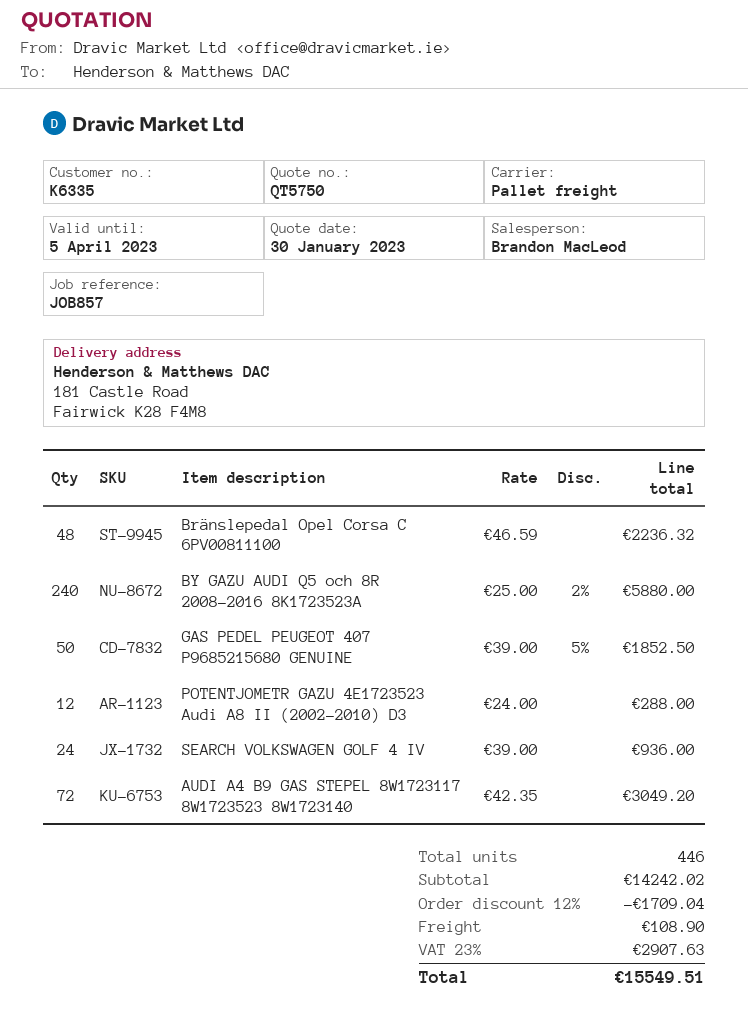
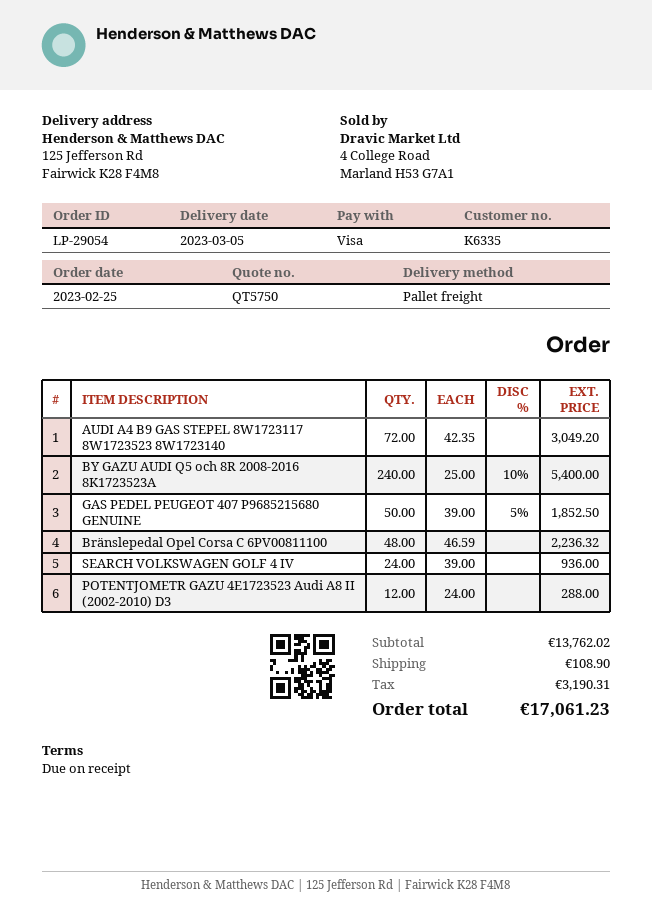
ship to: 181 Castle Road, Fairwick K28 F4M8 -> 125 Jefferson Rd, Fairwick K28 F4M8
BY GAZU AUDI Q5 och 8R 2008-2016 8K1723523A: 240 x 25.00 - 2% = 5880.00 -> 240 x 25.00 - 10% = 5400.00
subtotal: 14242.02 -> 13762.02
discount: 12% = 1709.04 -> none
tax: 2907.63 -> 3190.31
total: 15549.51 -> 17061.23

